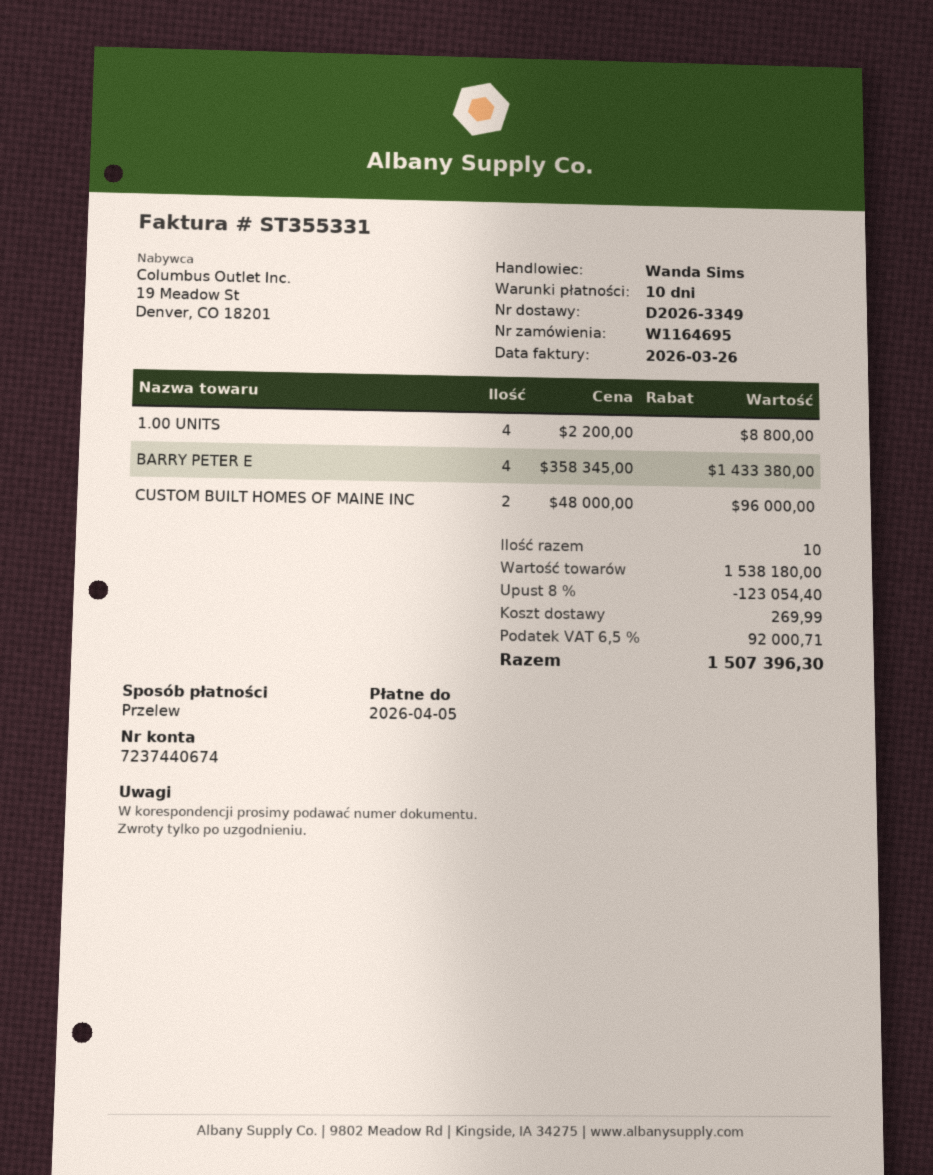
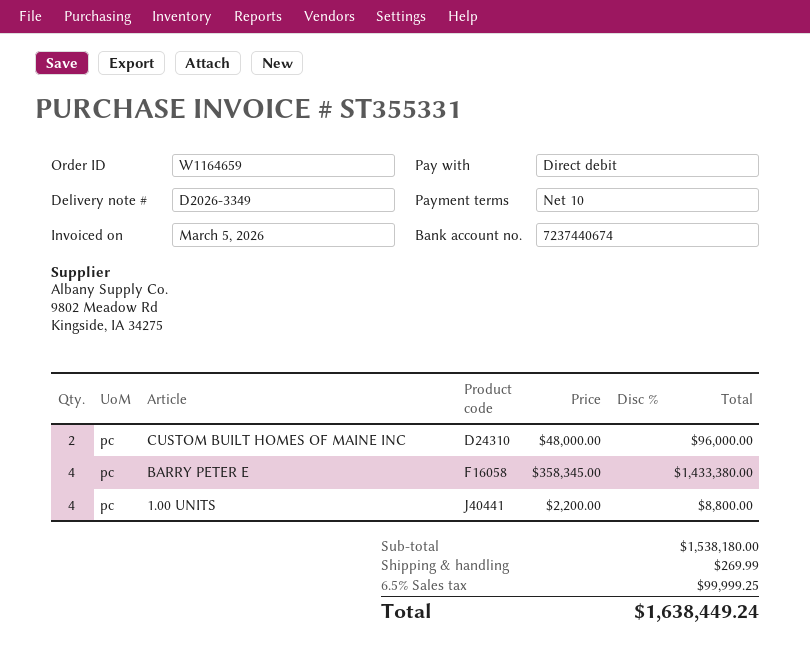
order number: W1164695 -> W1164659
invoice date: 2026-03-26 -> 2026-03-05
payment method: bank transfer -> direct debit
discount: 8% = 123054.40 -> none
tax: 6.5% = 92000.71 -> 6.5% = 99999.25
total: 1507396.30 -> 1638449.24

